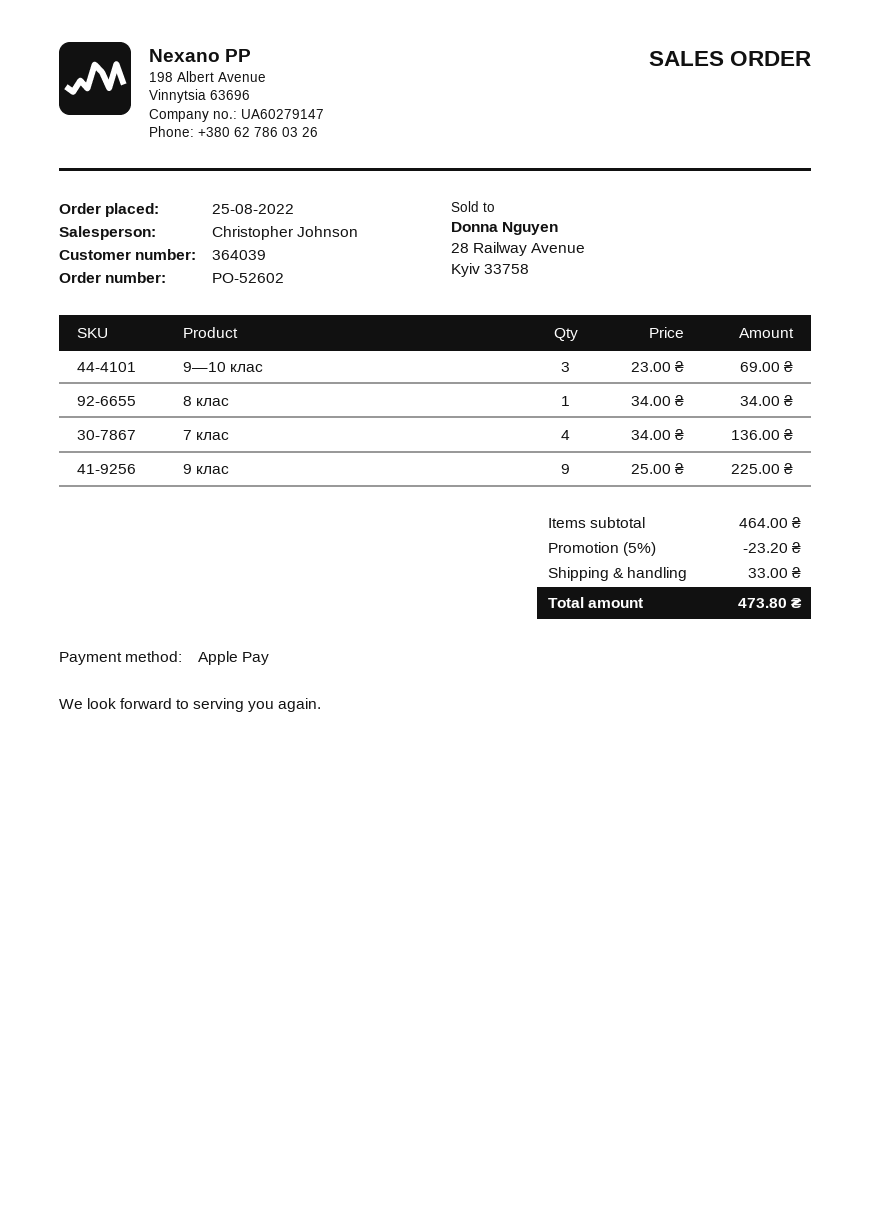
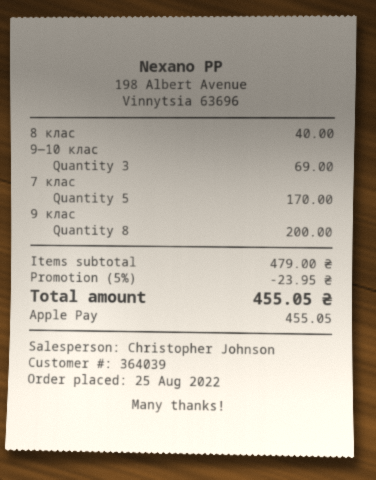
8 клас: 1 for 34.00 -> 1 for 40.00
7 клас: 4 for 136.00 -> 5 for 170.00
9 клас: 9 for 225.00 -> 8 for 200.00
subtotal: 464.00 -> 479.00
discount: 5% = 23.20 -> 5% = 23.95
shipping: 33.00 -> none
total: 473.80 -> 455.05

